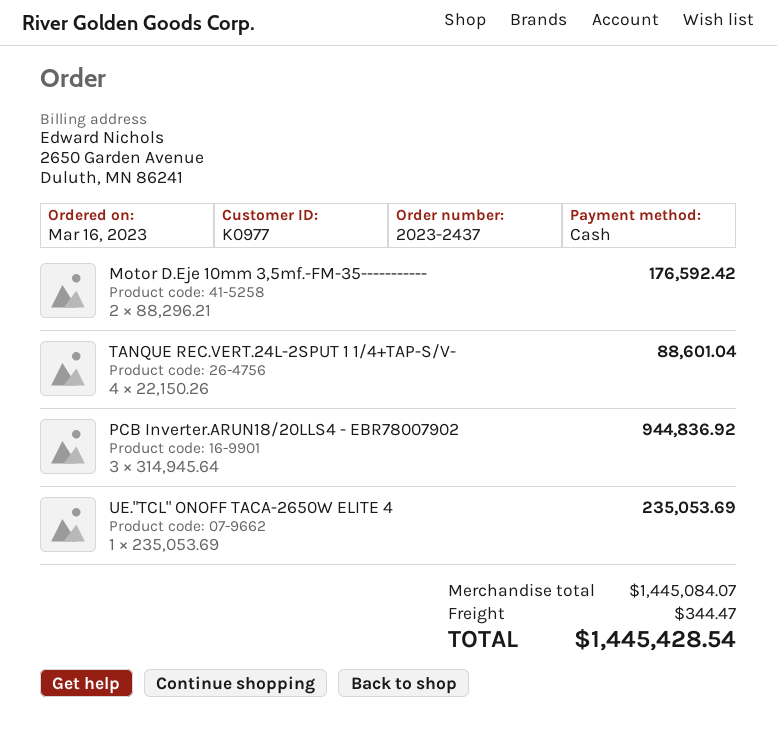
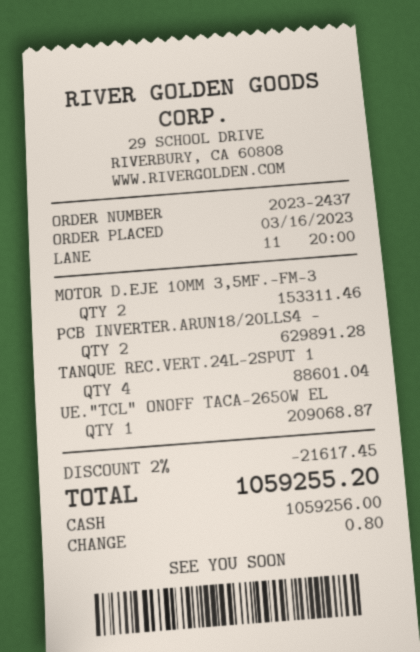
Motor D.Eje 10mm 3,5mf.-FM-35-----------: 2 for 176592.42 -> 2 for 153311.46
PCB Inverter.ARUN18/20LLS4 - EBR78007902: 3 for 944836.92 -> 2 for 629891.28
UE."TCL" ONOFF TACA-2650W ELITE 4: 1 for 235053.69 -> 1 for 209068.87
discount: none -> 2% = 21617.45
shipping: 344.47 -> none
total: 1445428.54 -> 1059255.20

